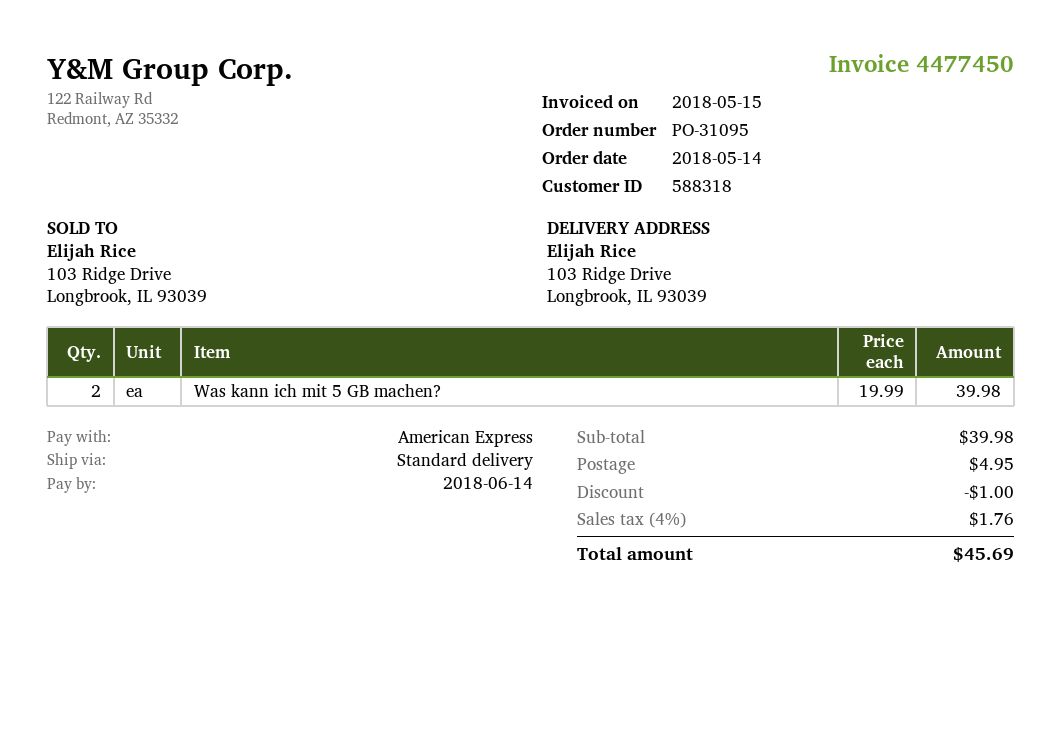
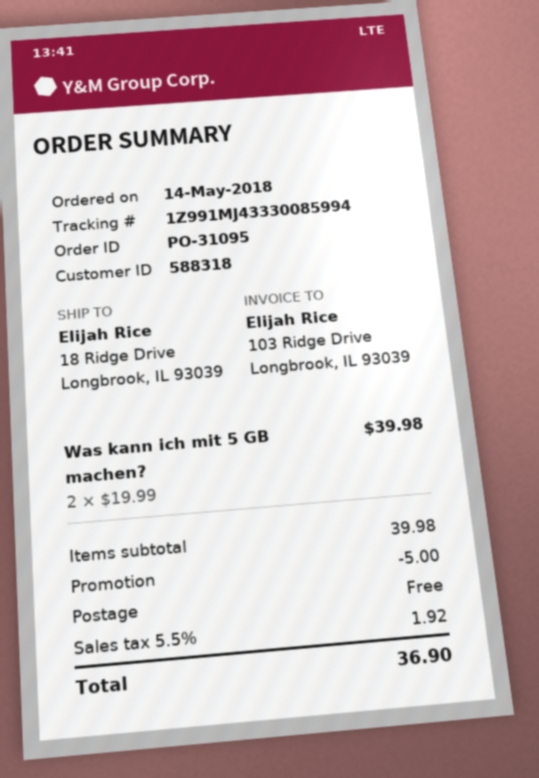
ship to: 103 Ridge Drive, Longbrook, IL 93039 -> 18 Ridge Drive, Longbrook, IL 93039
discount: 1.00 -> 5.00
shipping: 4.95 -> 0.00
tax: 4% = 1.76 -> 5.5% = 1.92
total: 45.69 -> 36.90

